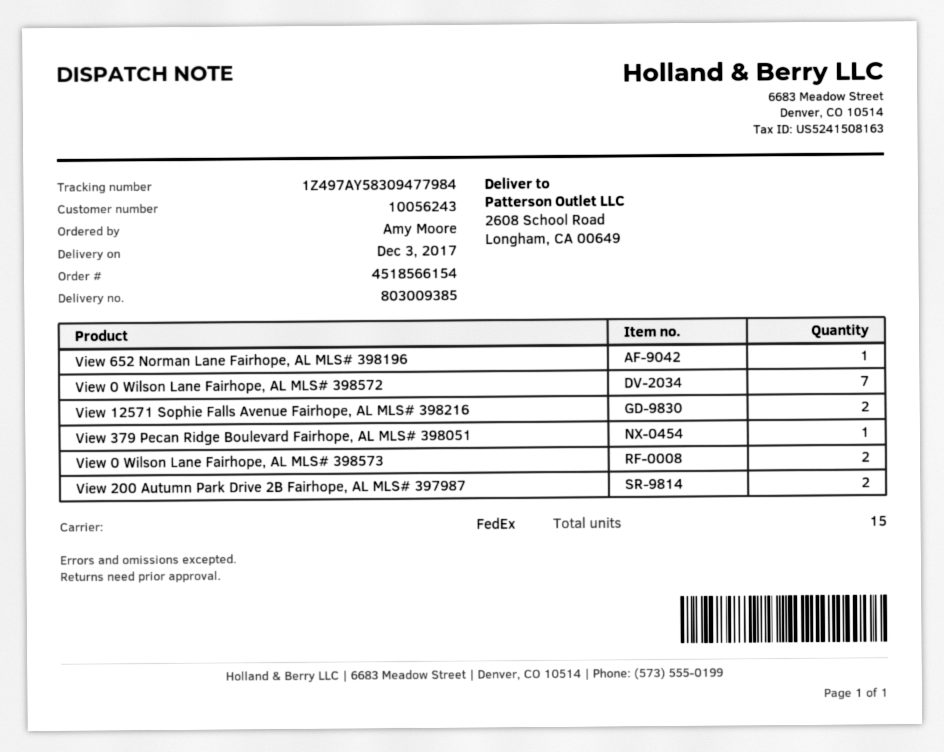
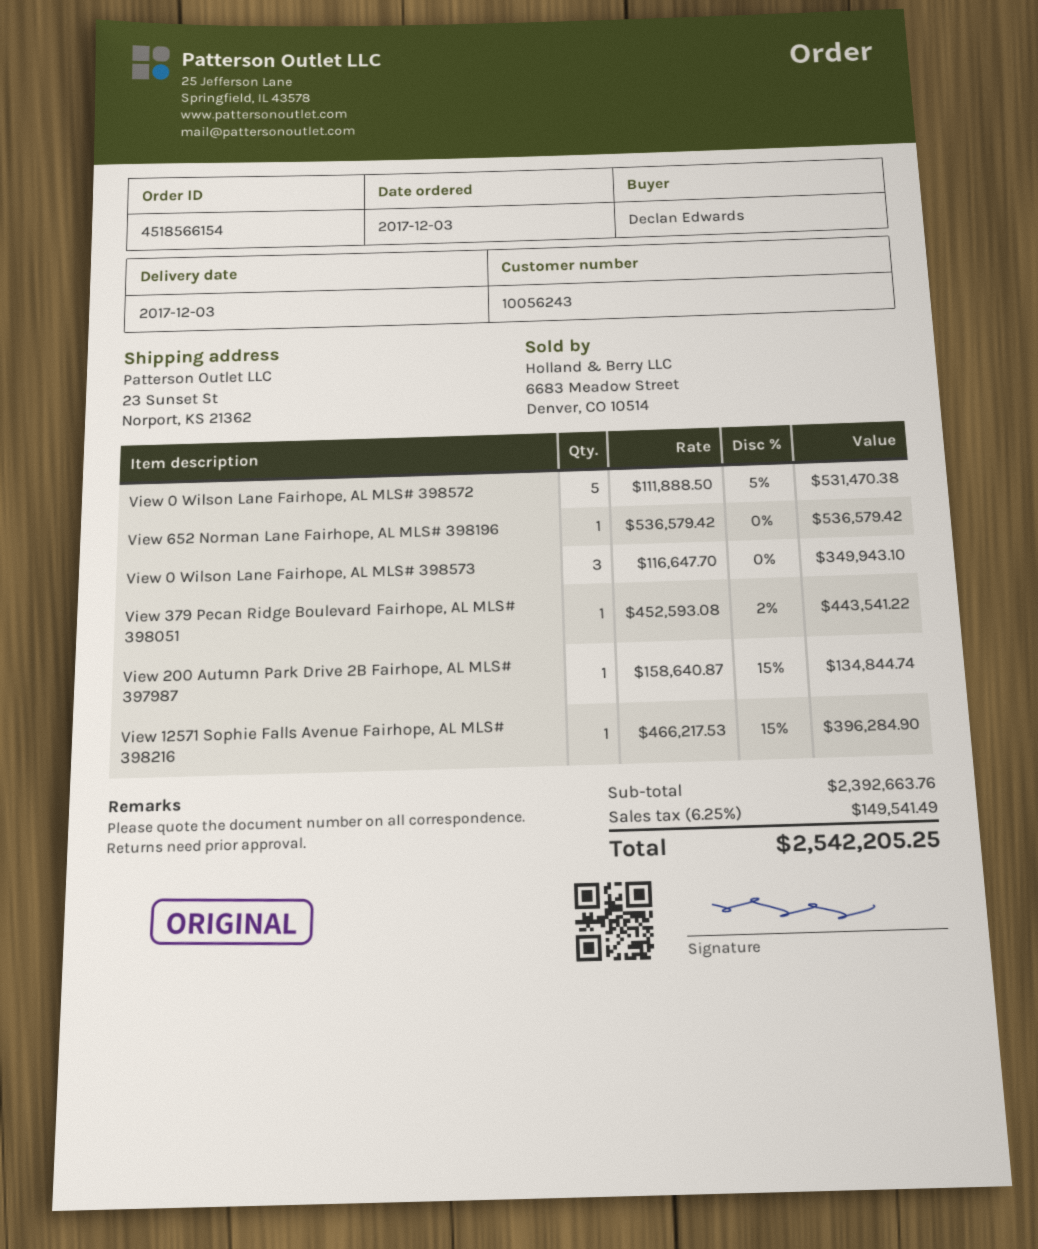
ordered by: Amy Moore -> Declan Edwards
ship to: 2608 School Road, Longham, CA 00649 -> 23 Sunset St, Norport, KS 21362
View 0 Wilson Lane Fairhope, AL MLS# 398572: 7 -> 5
View 12571 Sophie Falls Avenue Fairhope, AL MLS# 398216: 2 -> 1
View 0 Wilson Lane Fairhope, AL MLS# 398573: 2 -> 3
View 200 Autumn Park Drive 2B Fairhope, AL MLS# 397987: 2 -> 1

